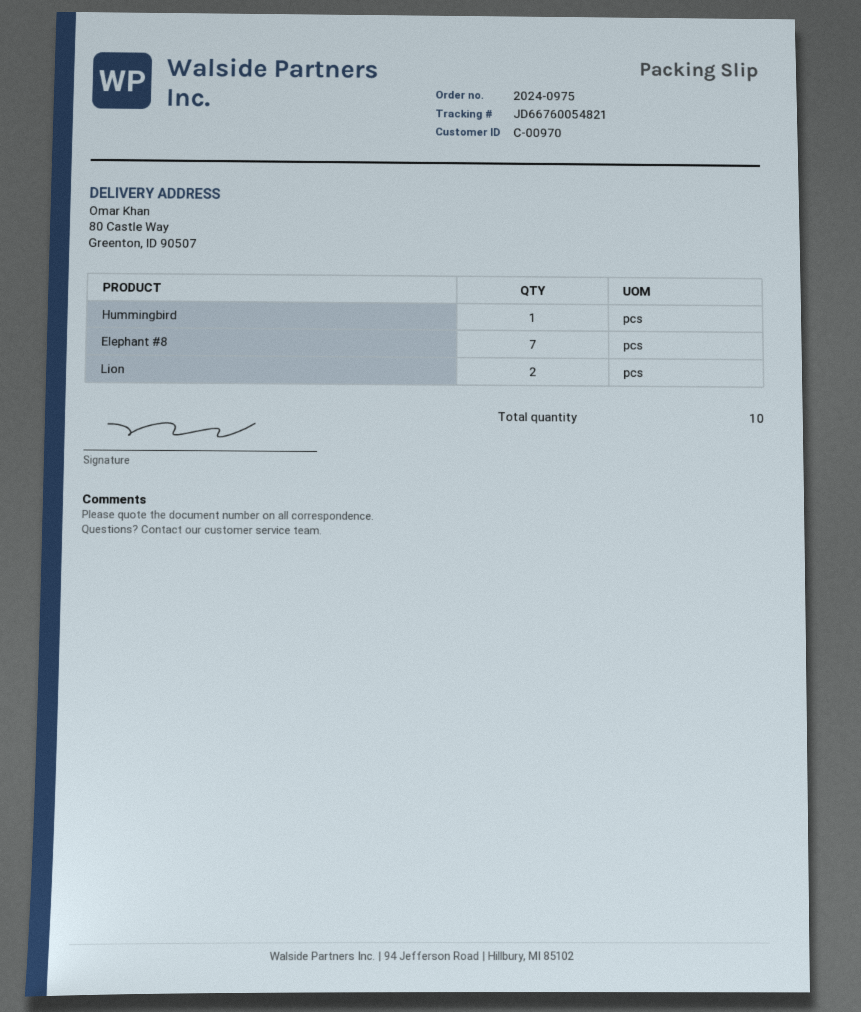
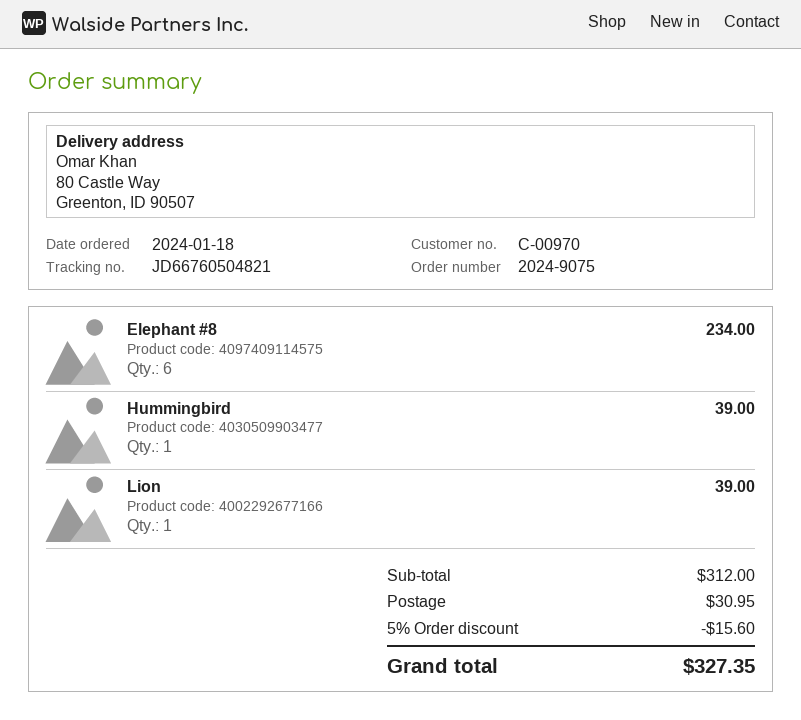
order number: 2024-0975 -> 2024-9075
tracking number: JD66760054821 -> JD66760504821
Elephant #8: 7 -> 6
Lion: 2 -> 1

